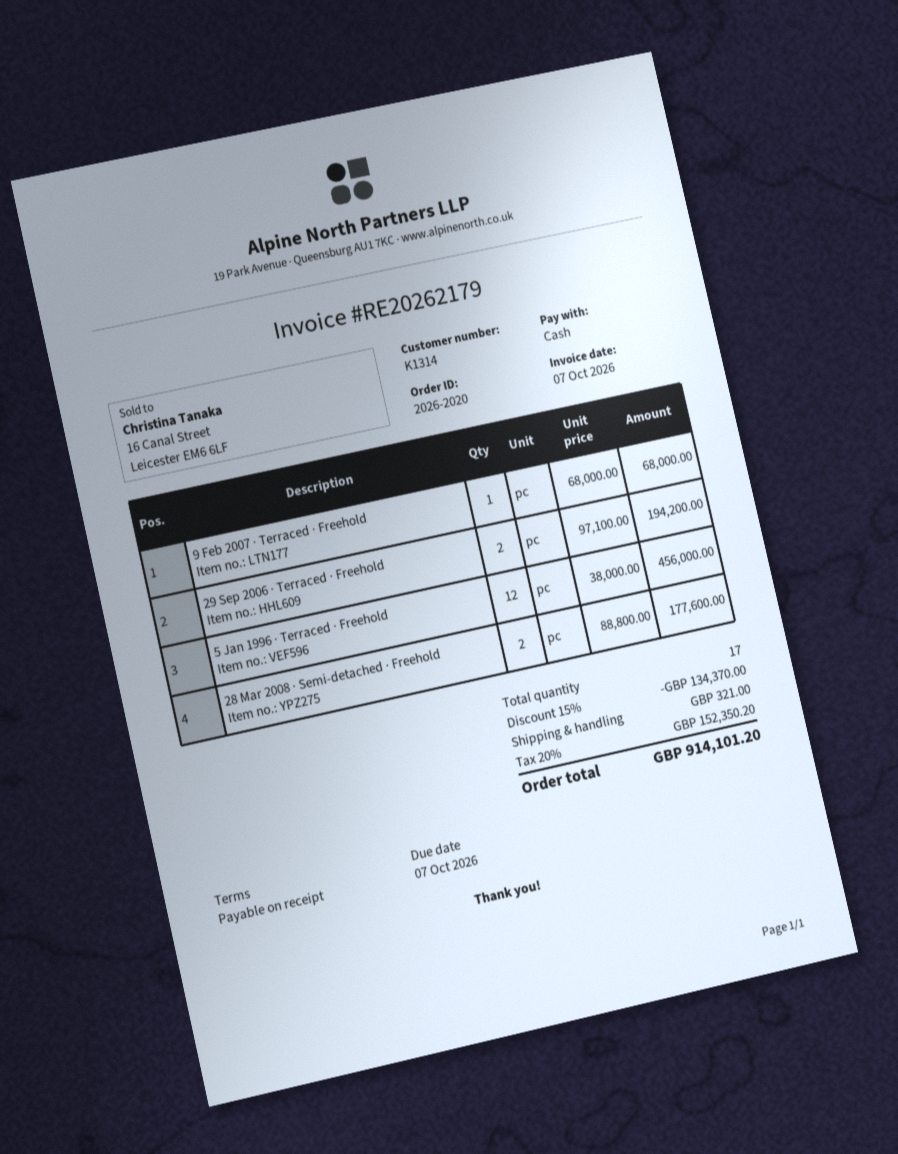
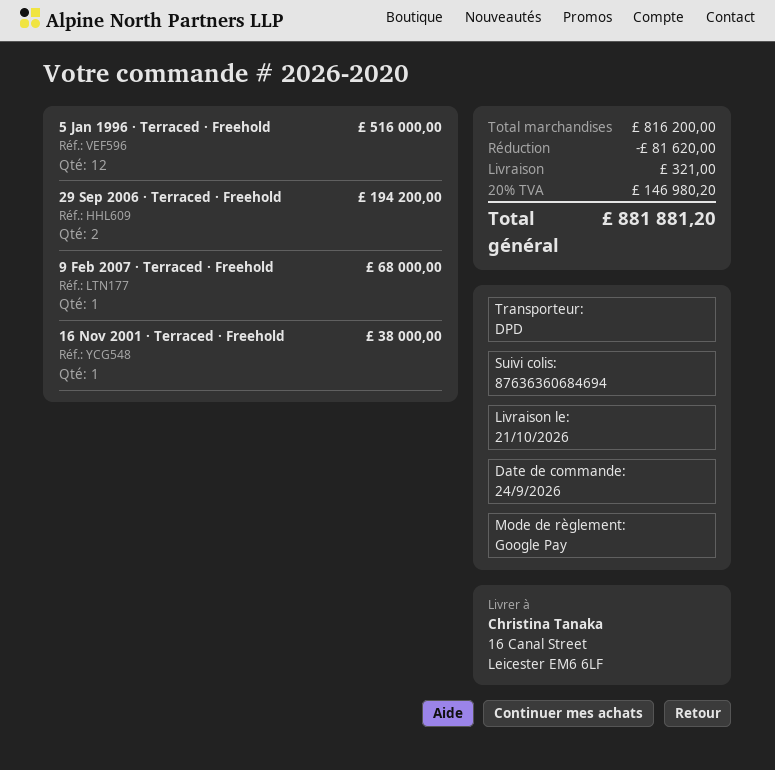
payment method: cash -> Google Pay
5 Jan 1996 · Terraced · Freehold: 12 for 456000.00 -> 12 for 516000.00
28 Mar 2008 · Semi-detached · Freehold: 2 for 177600.00 -> none
16 Nov 2001 · Terraced · Freehold: none -> 1 for 38000.00
discount: 134370.00 -> 81620.00
tax: 20% = 152350.20 -> 20% = 146980.20
total: 914101.20 -> 881881.20

